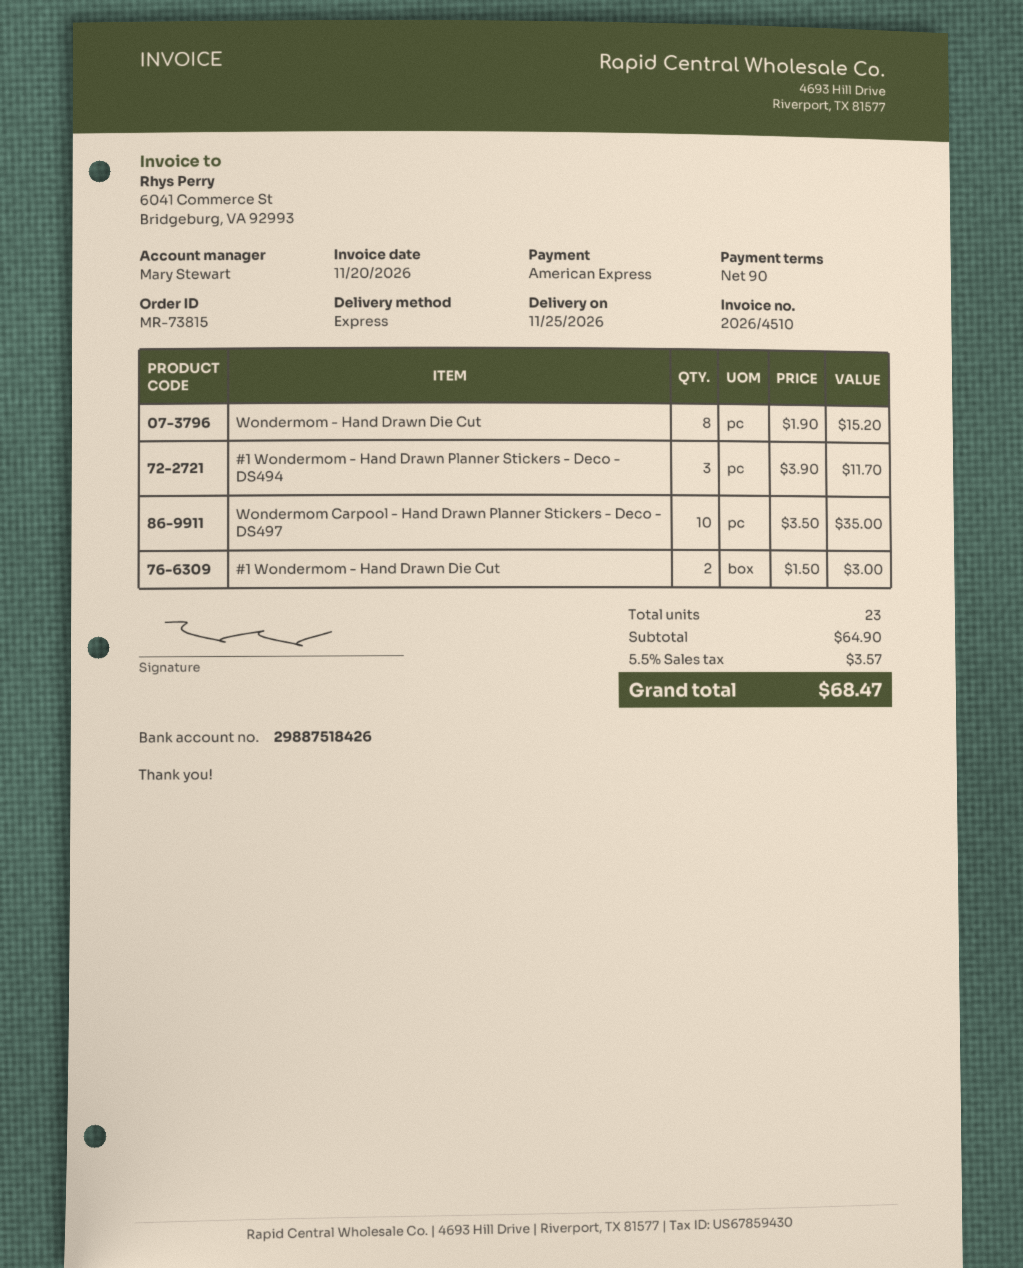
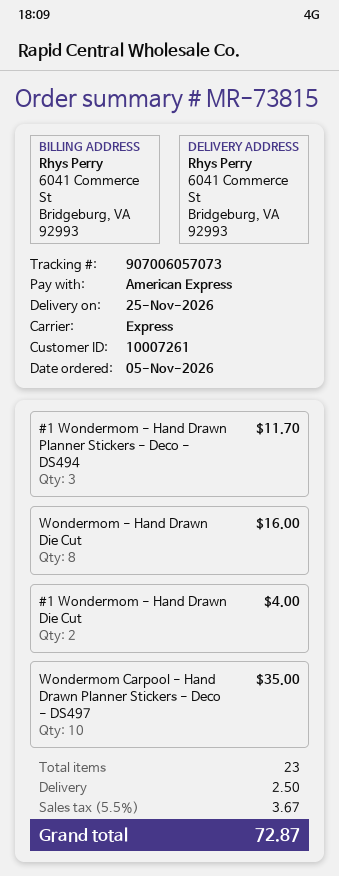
Wondermom - Hand Drawn Die Cut: 8 for 15.20 -> 8 for 16.00
#1 Wondermom - Hand Drawn Die Cut: 2 for 3.00 -> 2 for 4.00
shipping: none -> 2.50
tax: 5.5% = 3.57 -> 5.5% = 3.67
total: 68.47 -> 72.87

